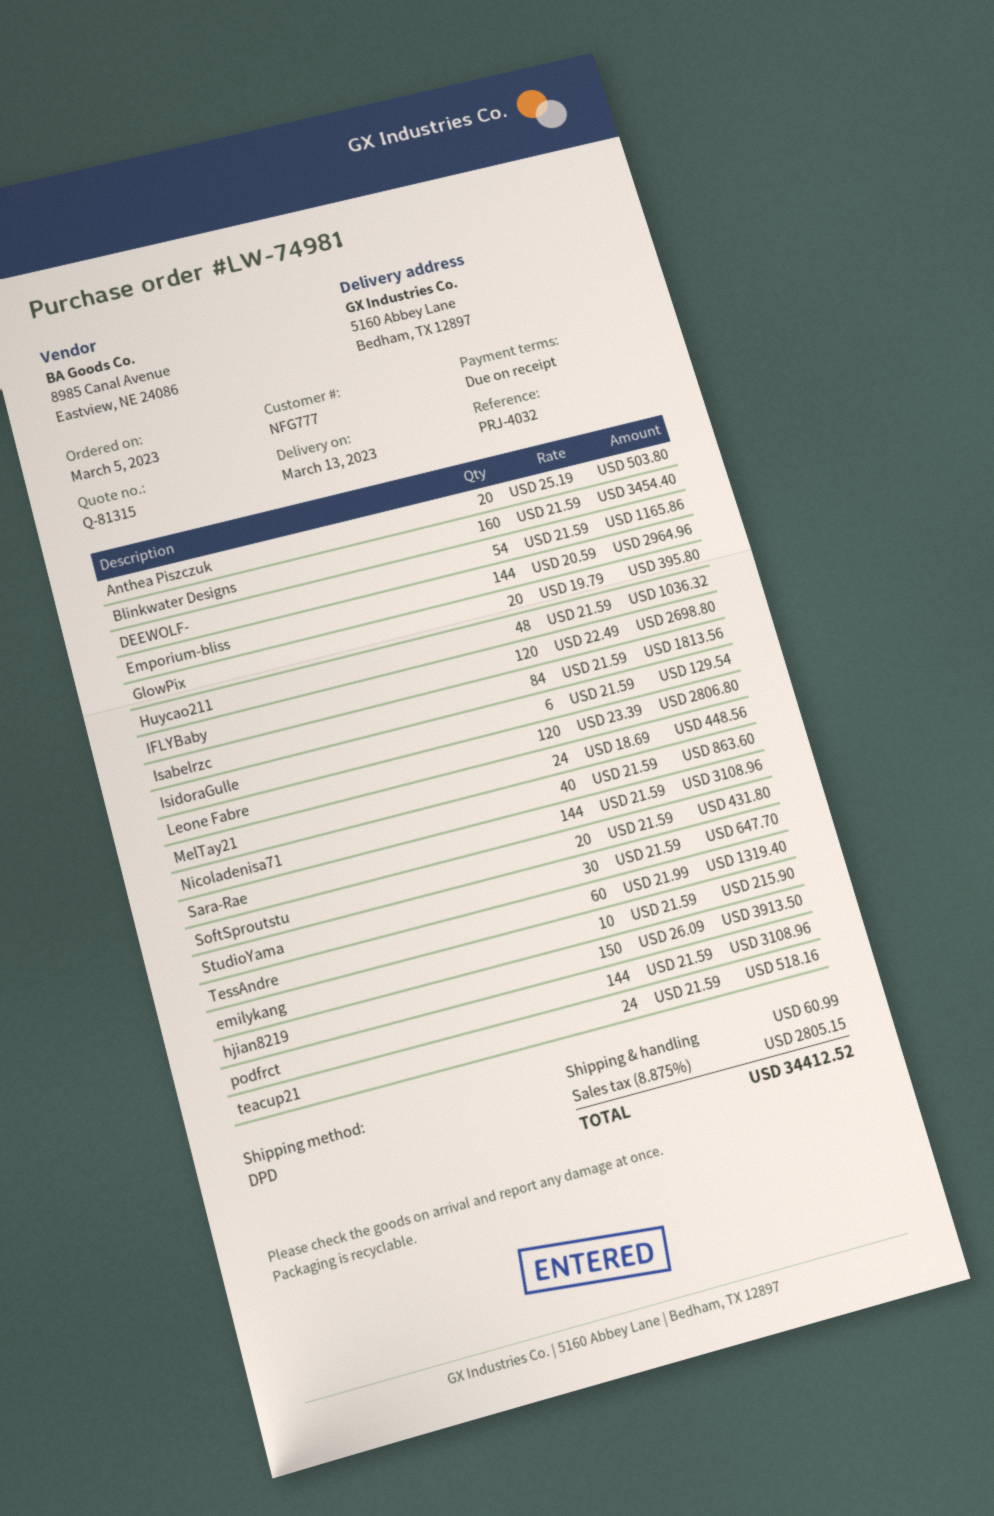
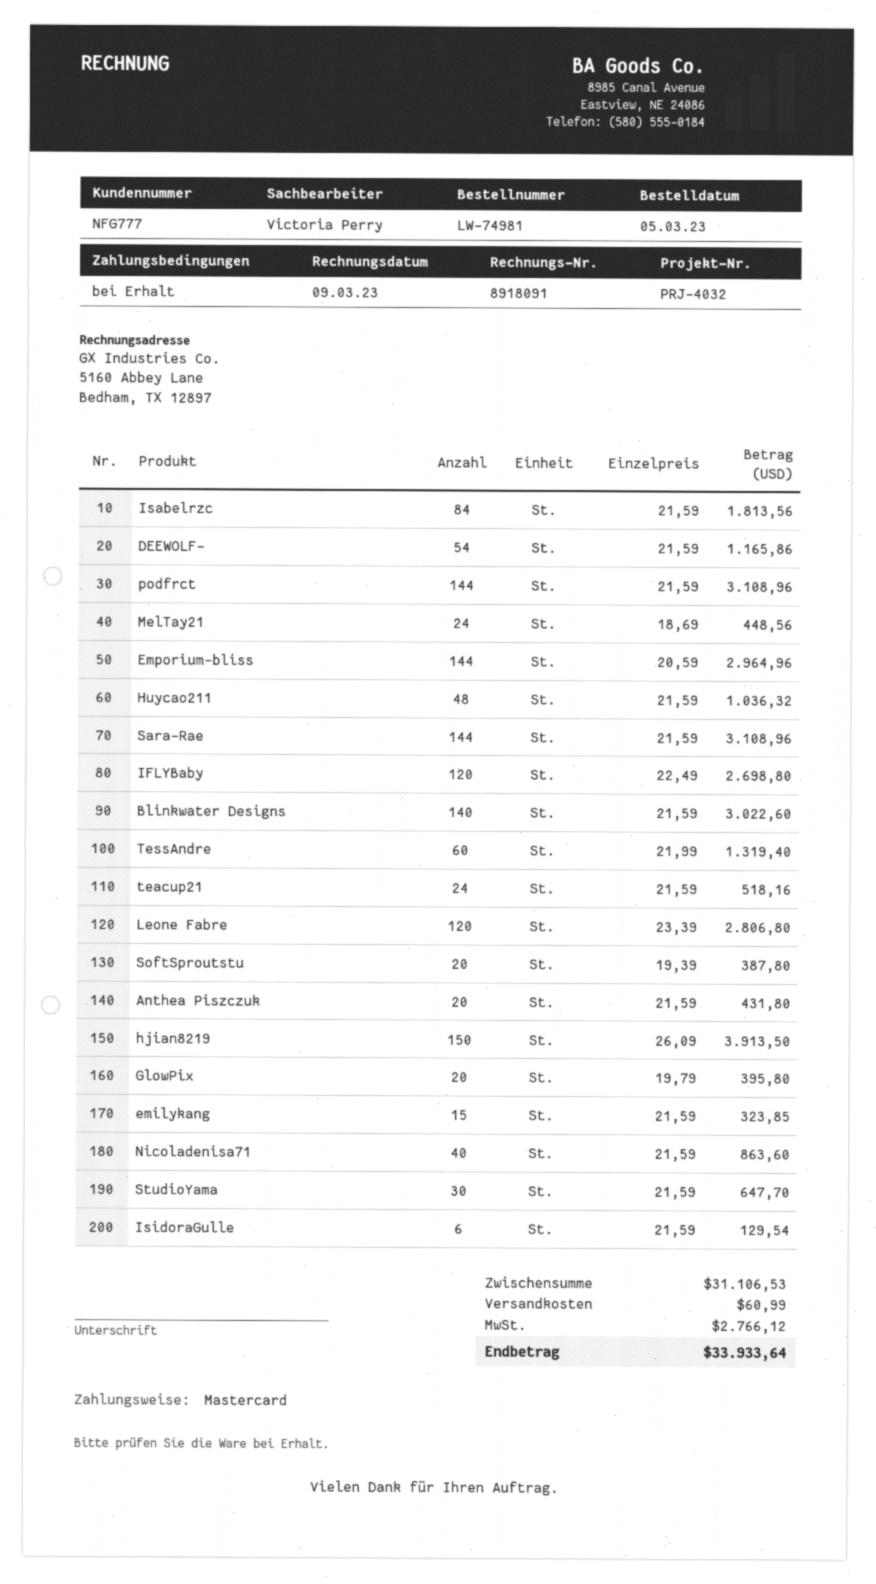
Anthea Piszczuk: 20 x 25.19 = 503.80 -> 20 x 21.59 = 431.80
Blinkwater Designs: 160 x 21.59 = 3454.40 -> 140 x 21.59 = 3022.60
SoftSproutstu: 20 x 21.59 = 431.80 -> 20 x 19.39 = 387.80
emilykang: 10 x 21.59 = 215.90 -> 15 x 21.59 = 323.85
tax: 2805.15 -> 2766.12
total: 34412.52 -> 33933.64

